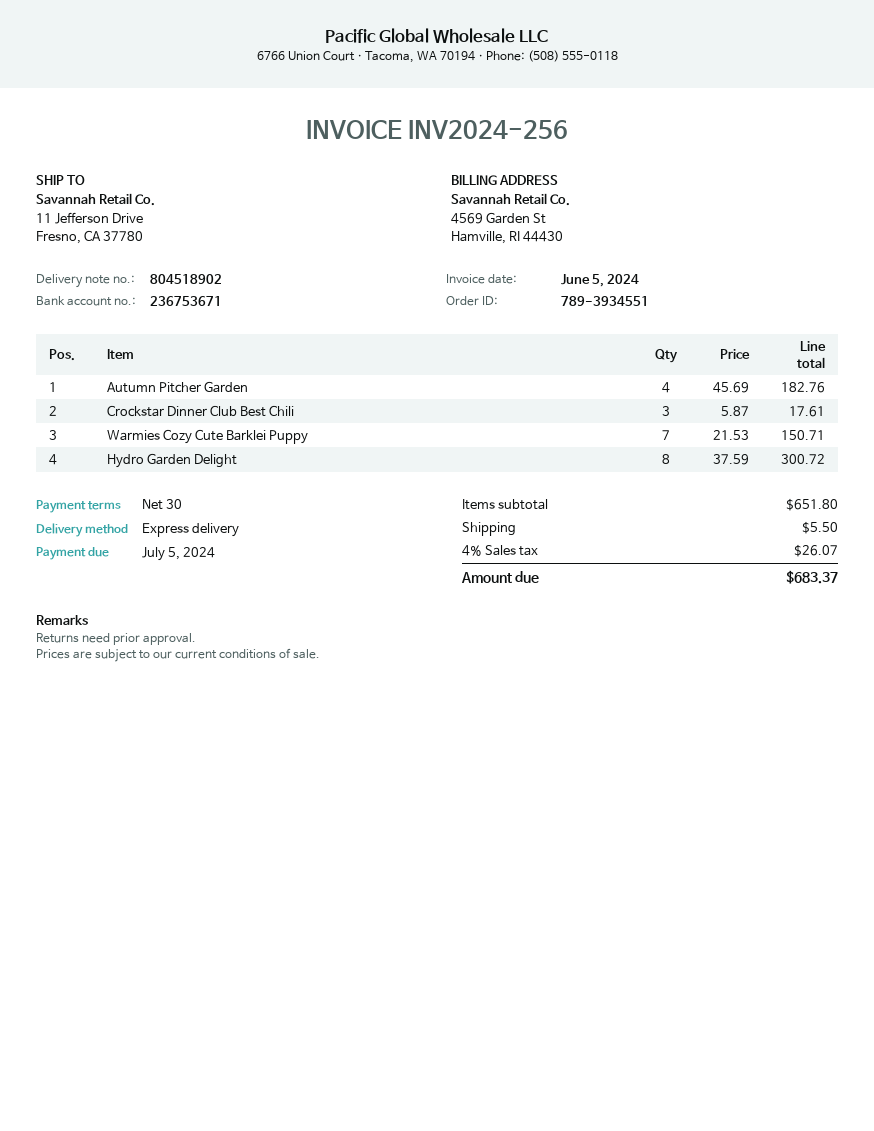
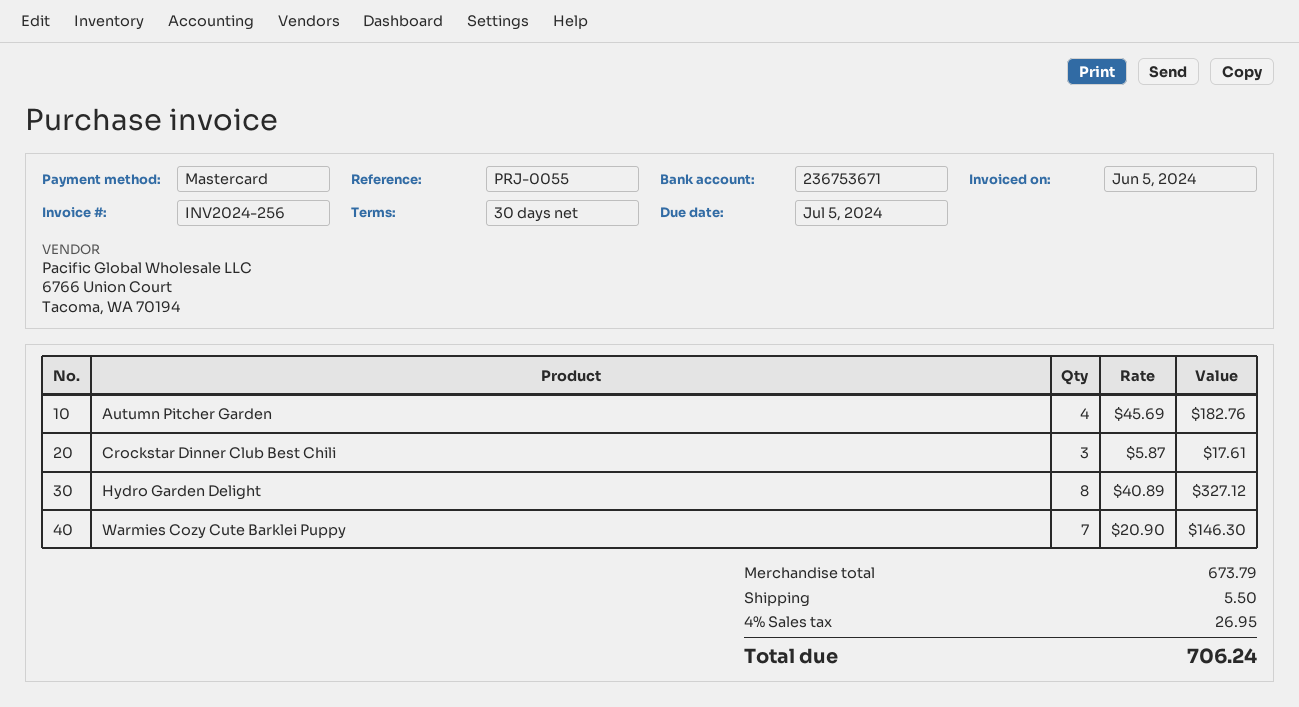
Warmies Cozy Cute Barklei Puppy: 7 x 21.53 = 150.71 -> 7 x 20.90 = 146.30
Hydro Garden Delight: 8 x 37.59 = 300.72 -> 8 x 40.89 = 327.12
subtotal: 651.80 -> 673.79
tax: 4% = 26.07 -> 4% = 26.95
total: 683.37 -> 706.24

